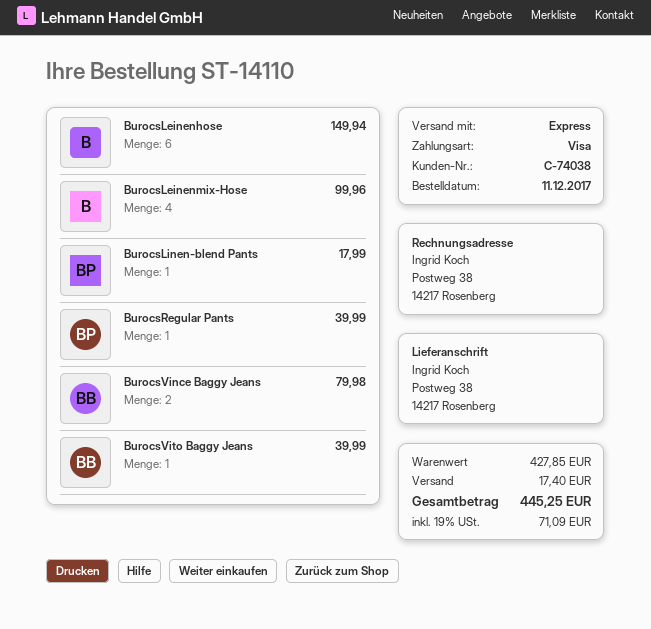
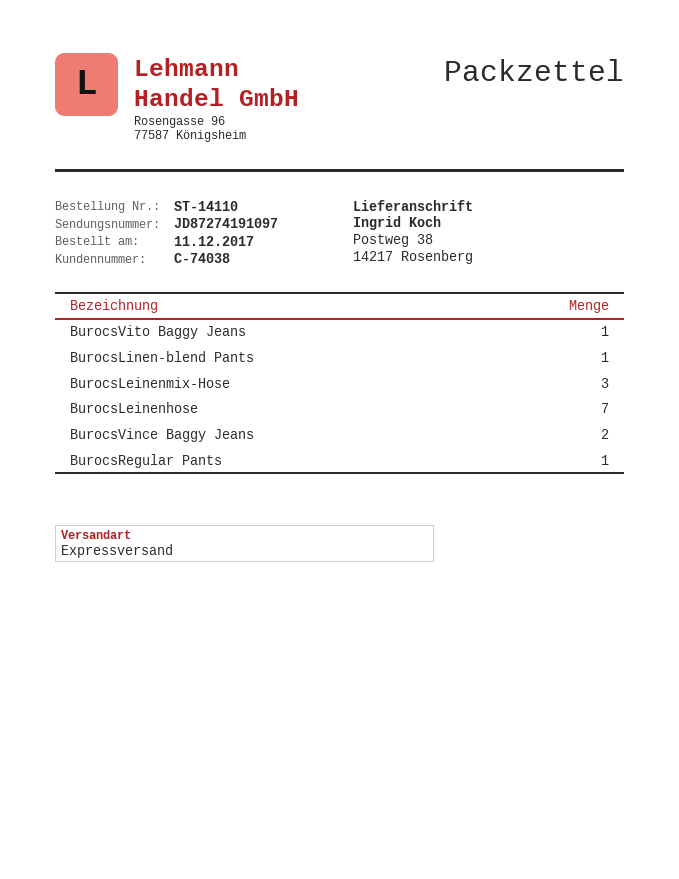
BurocsLeinenhose: 6 -> 7
BurocsLeinenmix-Hose: 4 -> 3

